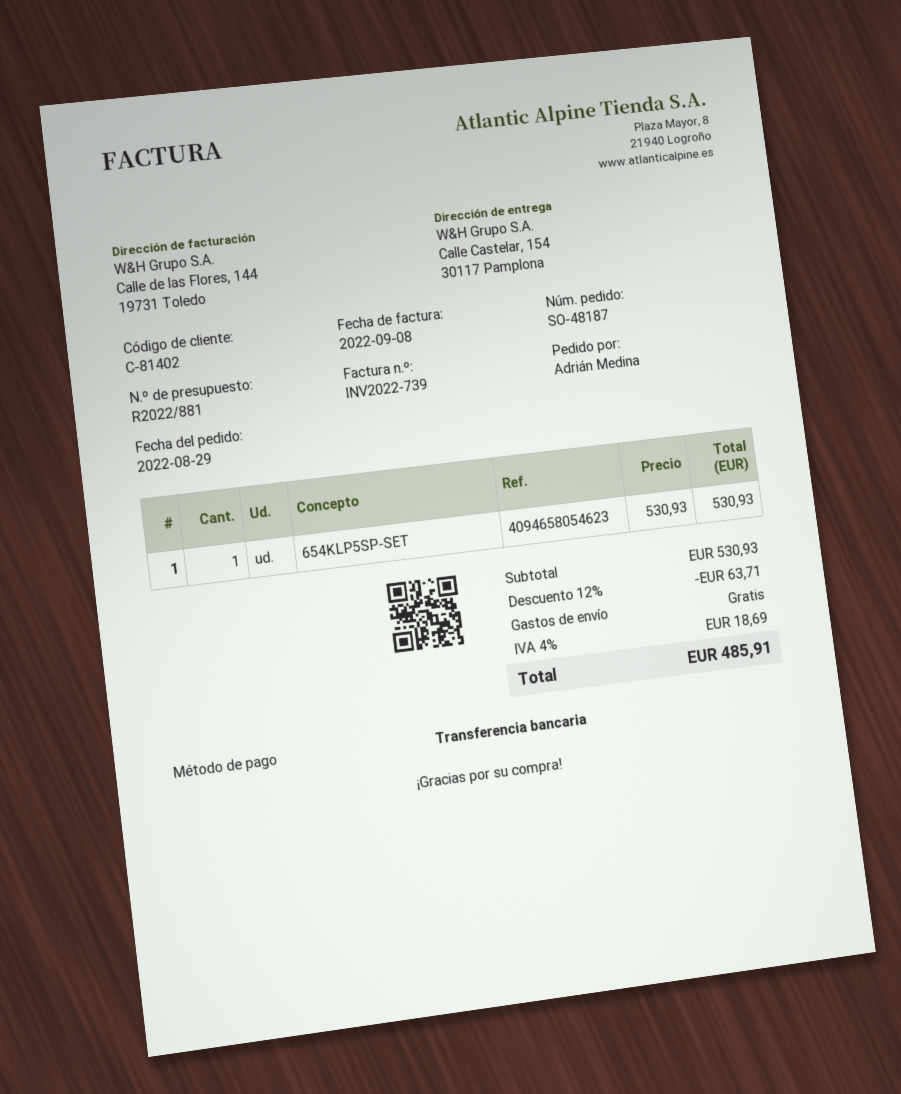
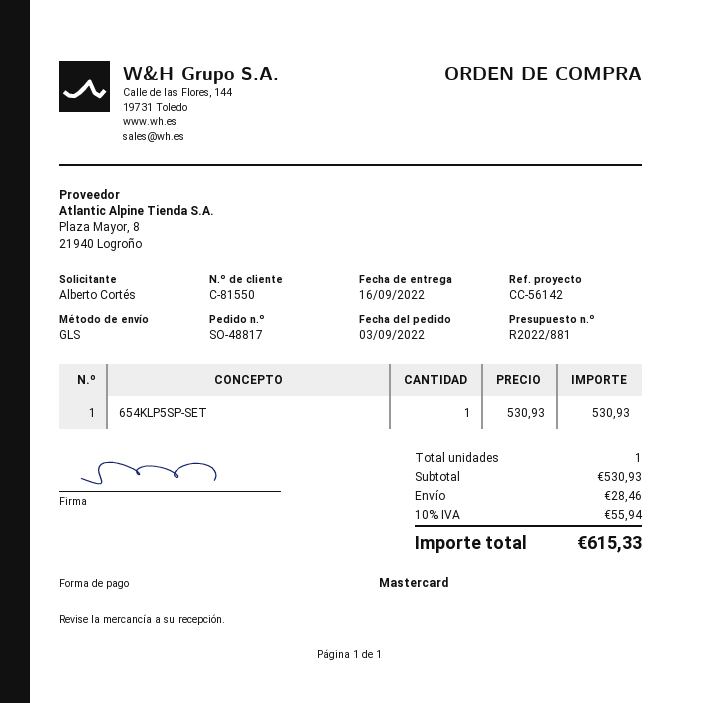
order number: SO-48187 -> SO-48817
order date: 2022-08-29 -> 2022-09-03
customer number: C-81402 -> C-81550
ordered by: Adrián Medina -> Alberto Cortés
payment method: bank transfer -> Mastercard
discount: 12% = 63.71 -> none
shipping: 0.00 -> 28.46
tax: 4% = 18.69 -> 10% = 55.94
total: 485.91 -> 615.33

